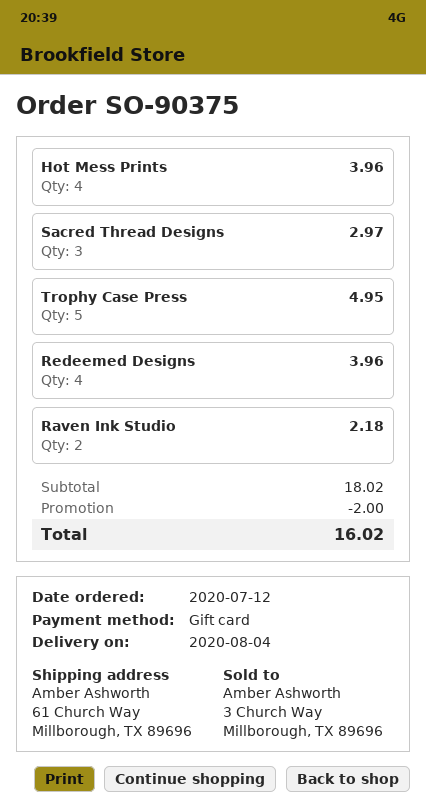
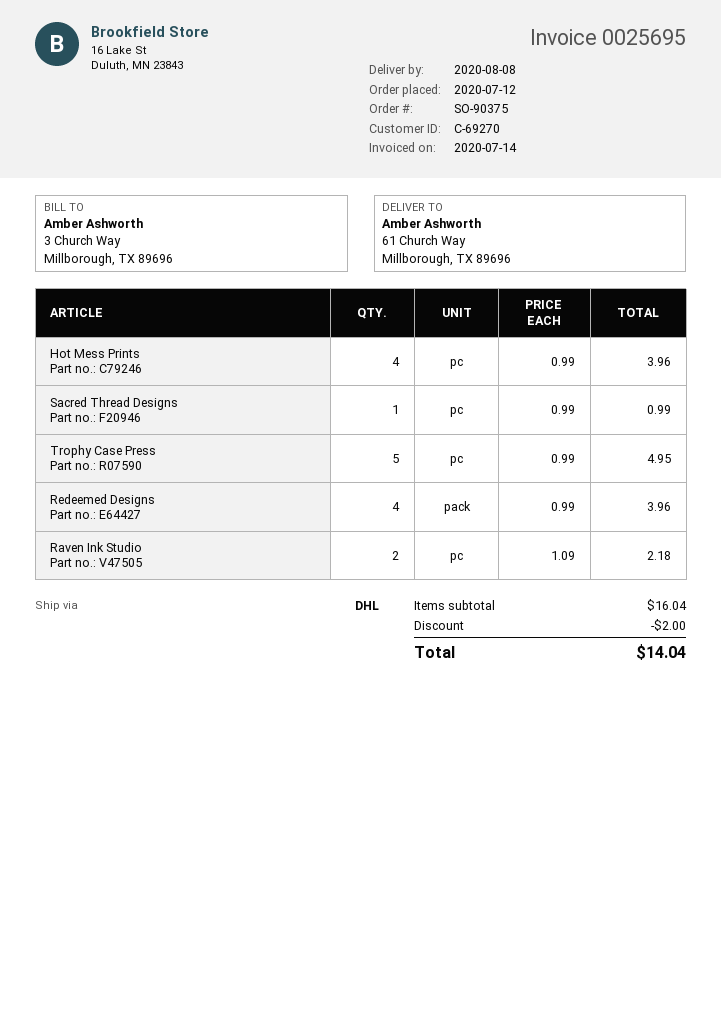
delivery date: 2020-08-04 -> 2020-08-08
Sacred Thread Designs: 3 for 2.97 -> 1 for 0.99
subtotal: 18.02 -> 16.04
total: 16.02 -> 14.04

